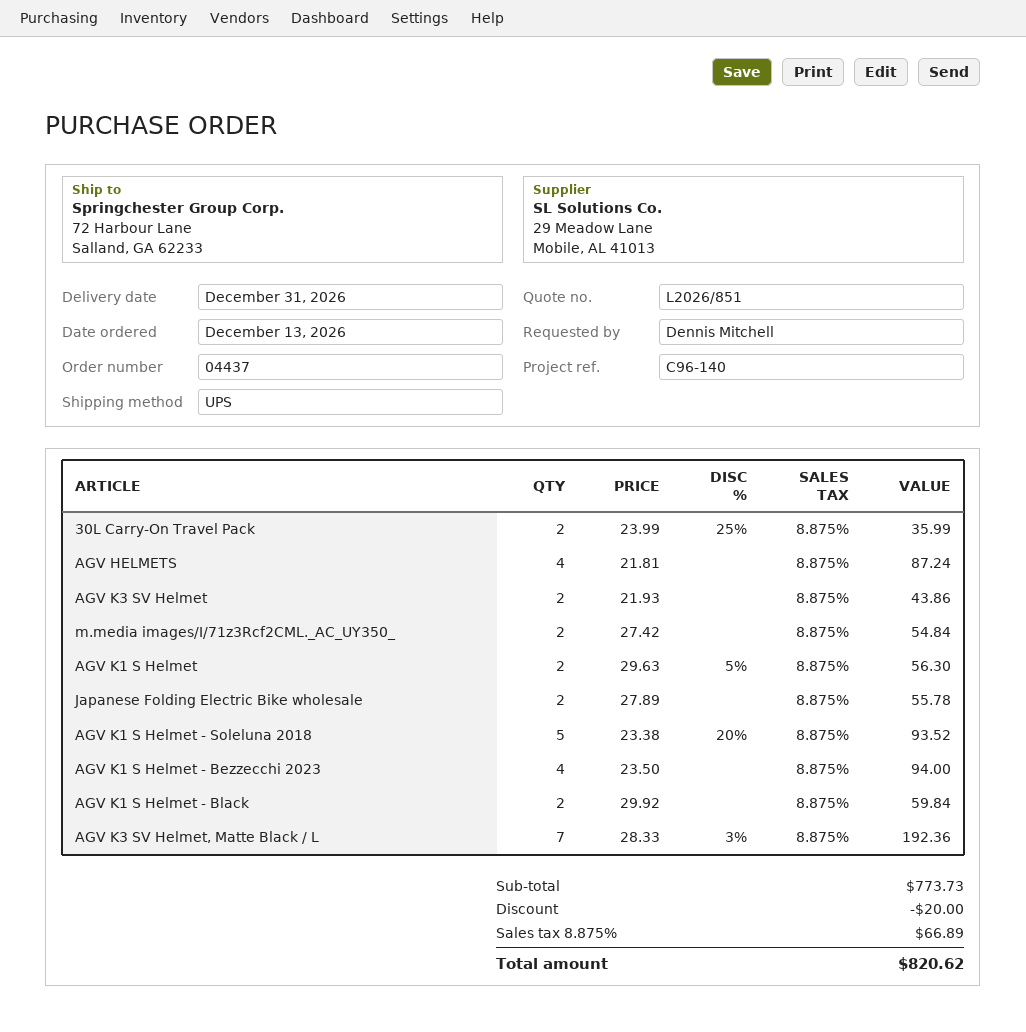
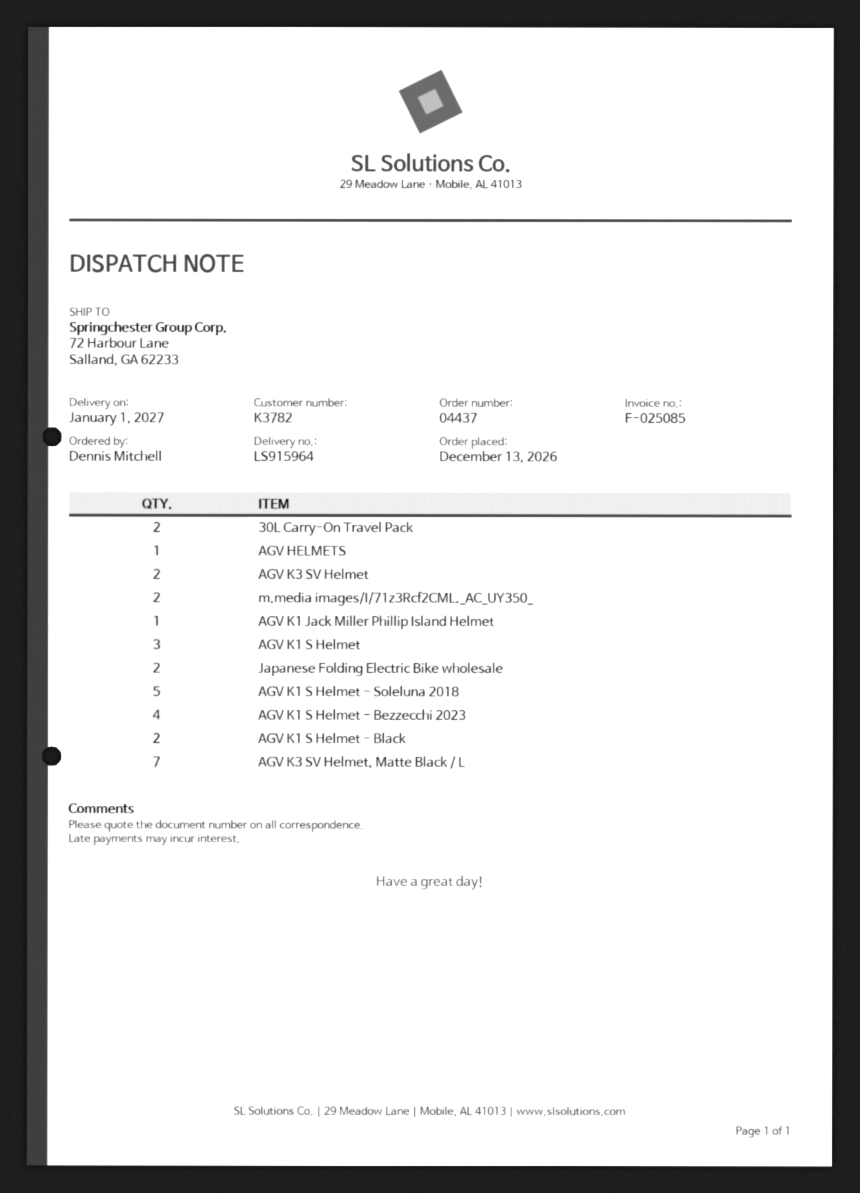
delivery date: 2026-12-31 -> 2027-01-01
AGV HELMETS: 4 -> 1
AGV K1 S Helmet: 2 -> 3
AGV K1 Jack Miller Phillip Island Helmet: none -> 1

